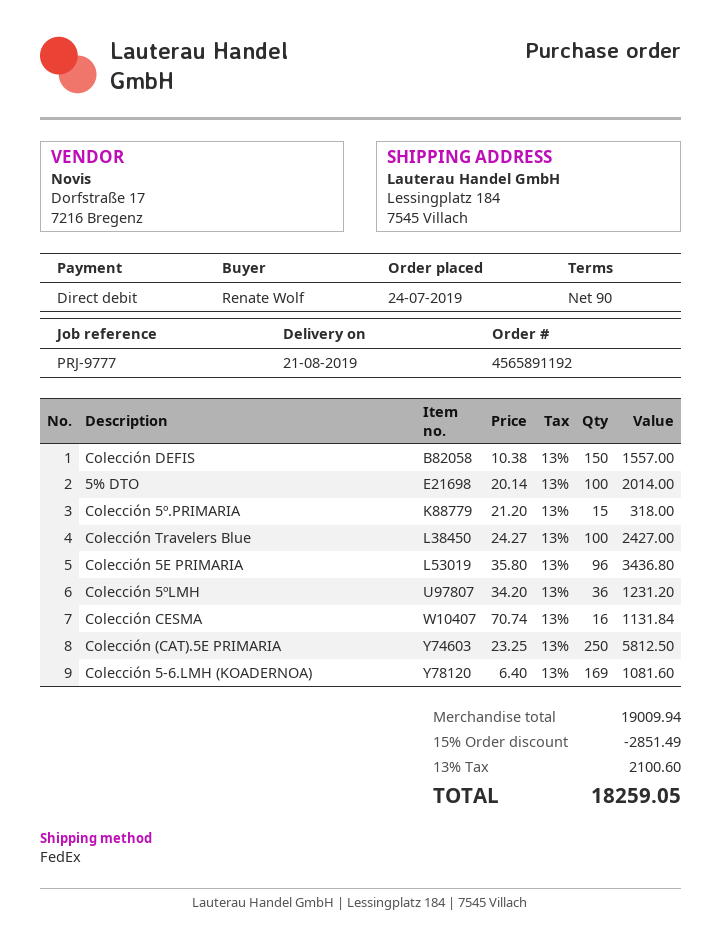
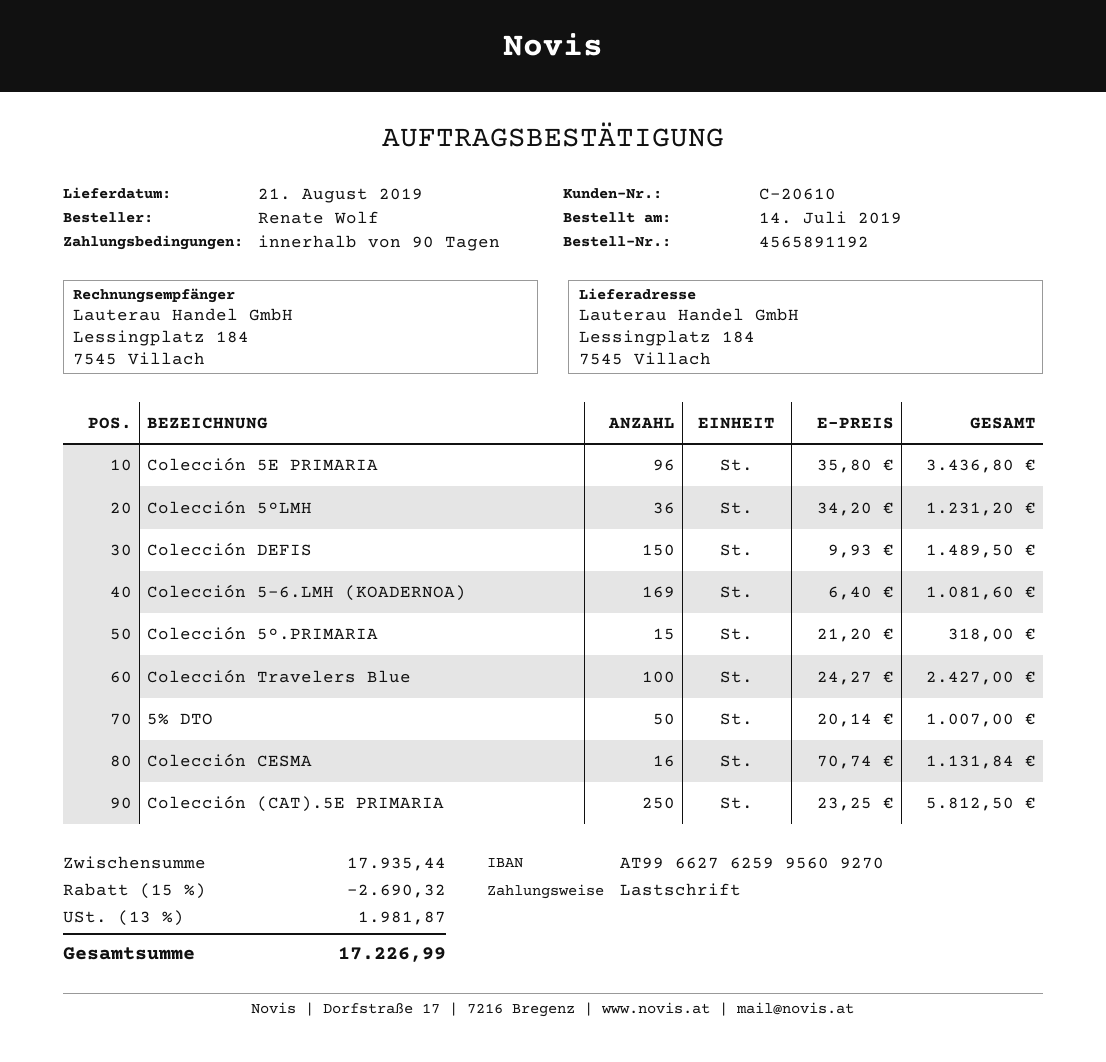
order date: 2019-07-24 -> 2019-07-14
Colección DEFIS: 150 x 10.38 = 1557.00 -> 150 x 9.93 = 1489.50
5% DTO: 100 x 20.14 = 2014.00 -> 50 x 20.14 = 1007.00
subtotal: 19009.94 -> 17935.44
discount: 15% = 2851.49 -> 15% = 2690.32
tax: 13% = 2100.60 -> 13% = 1981.87
total: 18259.05 -> 17226.99

